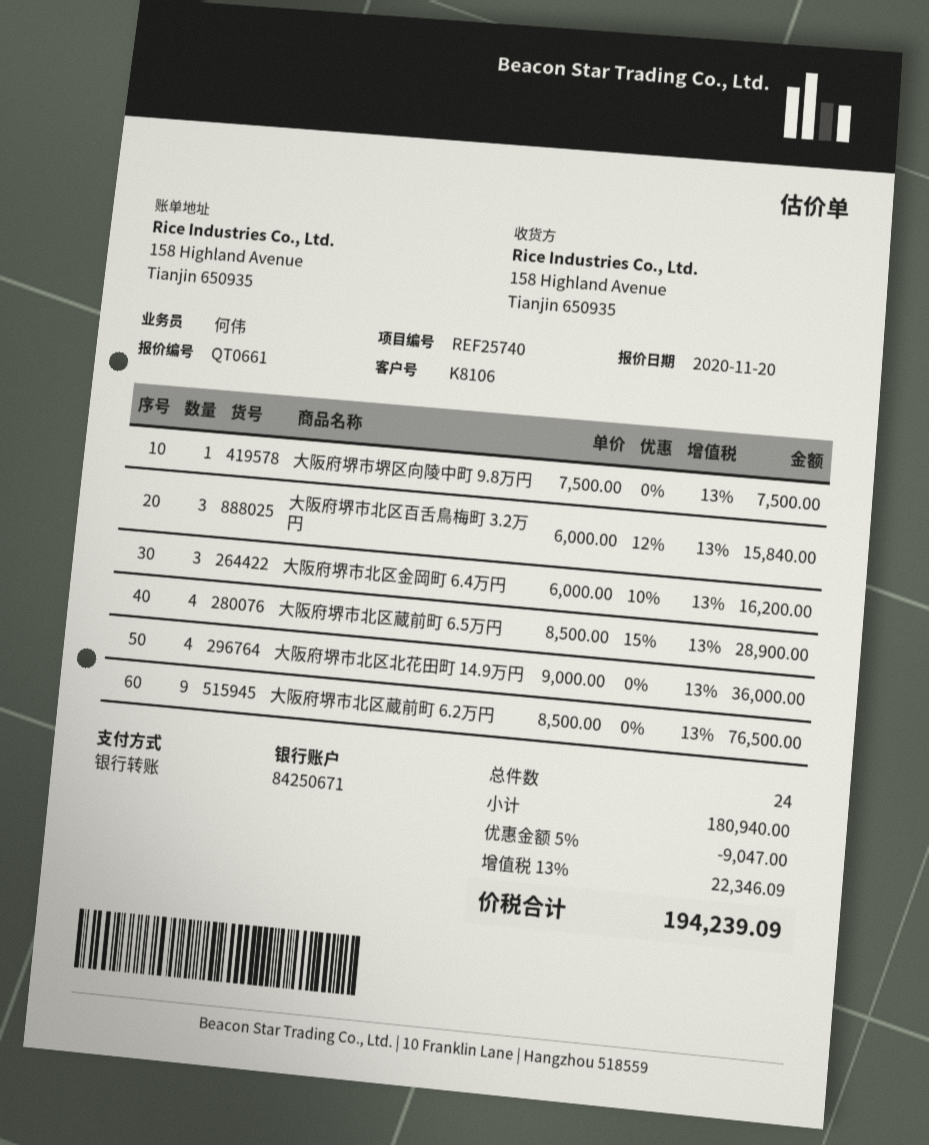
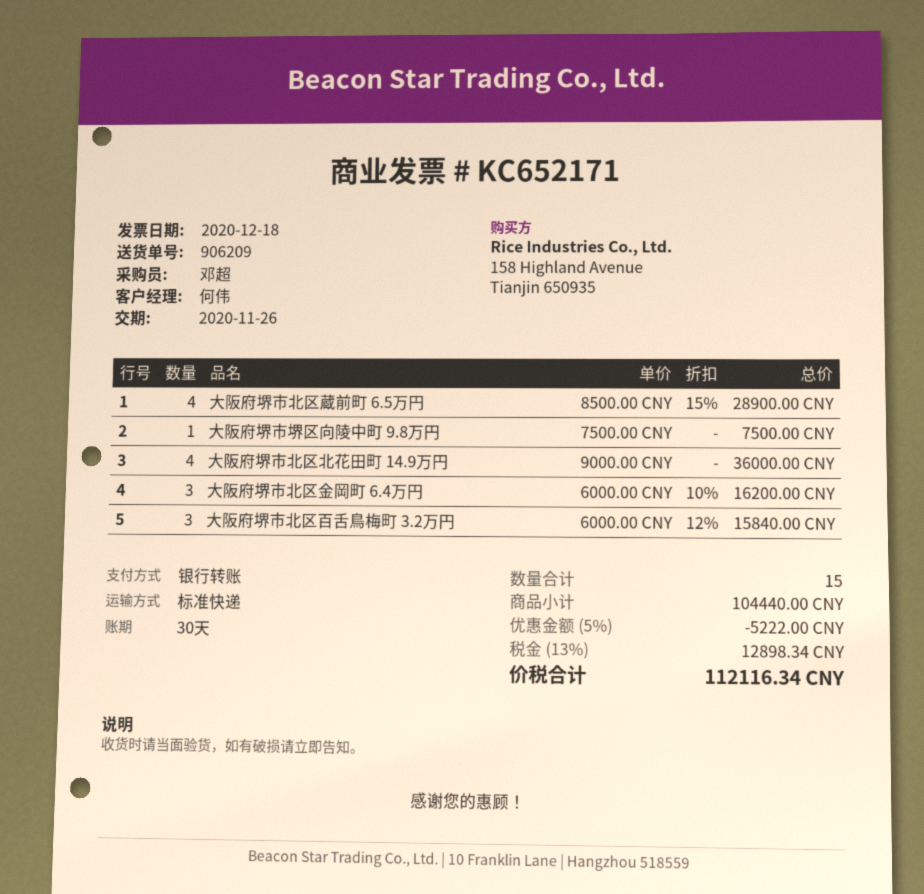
大阪府堺市北区蔵前町 6.2万円: 9 x 8500.00 = 76500.00 -> none
total quantity: 24 -> 15
subtotal: 180940.00 -> 104440.00
discount: 5% = 9047.00 -> 5% = 5222.00
tax: 13% = 22346.09 -> 13% = 12898.34
total: 194239.09 -> 112116.34

